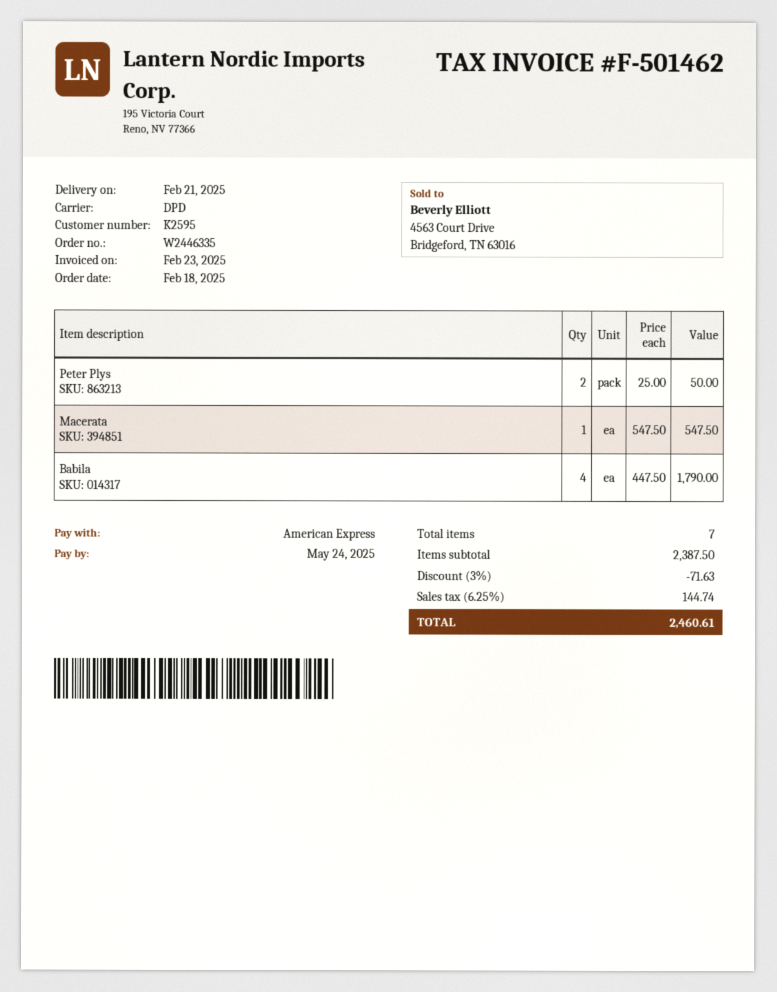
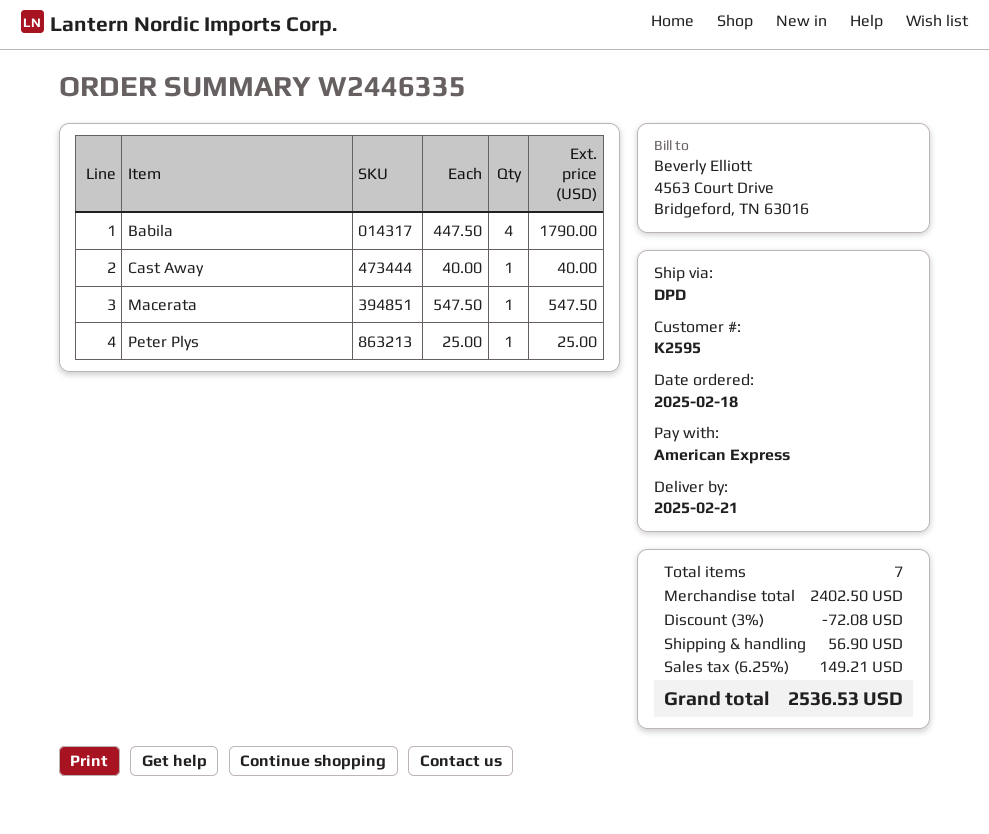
Peter Plys: 2 x 25.00 = 50.00 -> 1 x 25.00 = 25.00
Cast Away: none -> 1 x 40.00 = 40.00
subtotal: 2387.50 -> 2402.50
discount: 3% = 71.63 -> 3% = 72.08
shipping: none -> 56.90
tax: 6.25% = 144.74 -> 6.25% = 149.21
total: 2460.61 -> 2536.53

